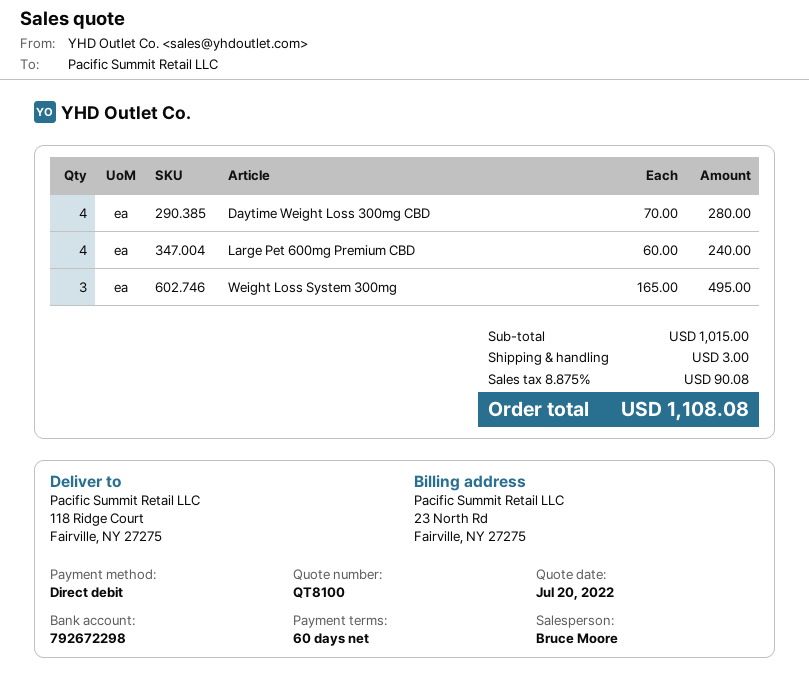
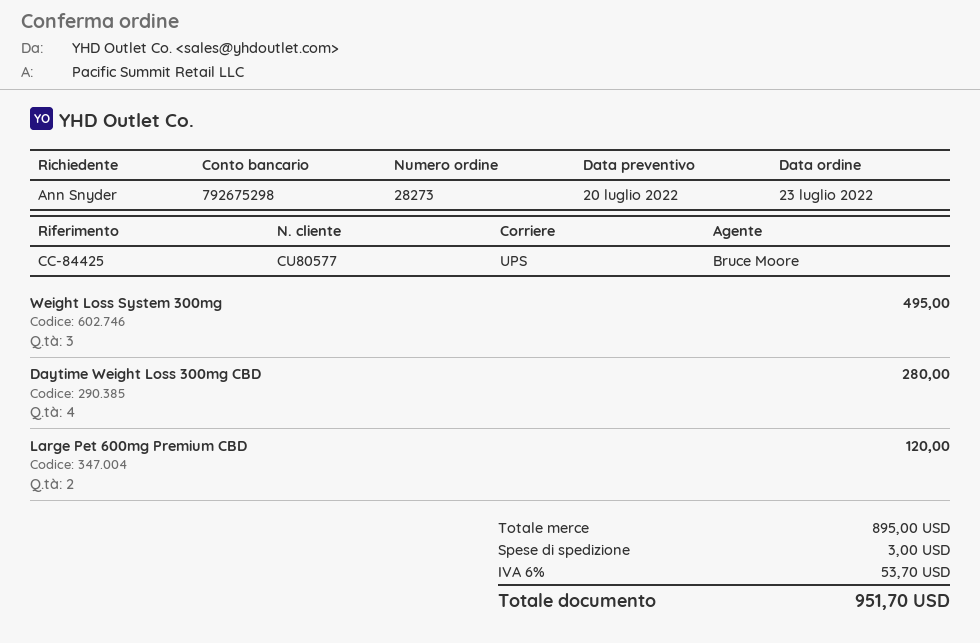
bank account: 792672298 -> 792675298
Large Pet 600mg Premium CBD: 4 for 240.00 -> 2 for 120.00
subtotal: 1015.00 -> 895.00
tax: 8.875% = 90.08 -> 6% = 53.70
total: 1108.08 -> 951.70

